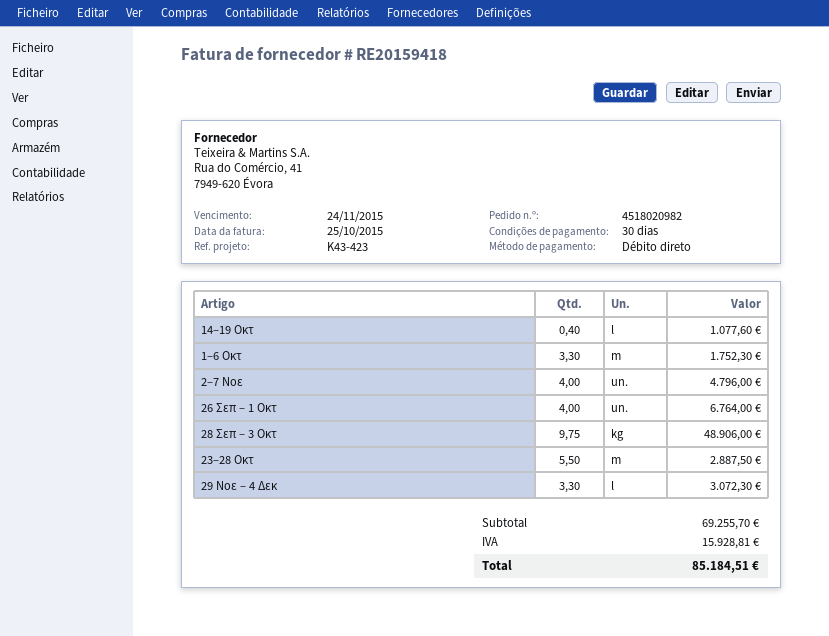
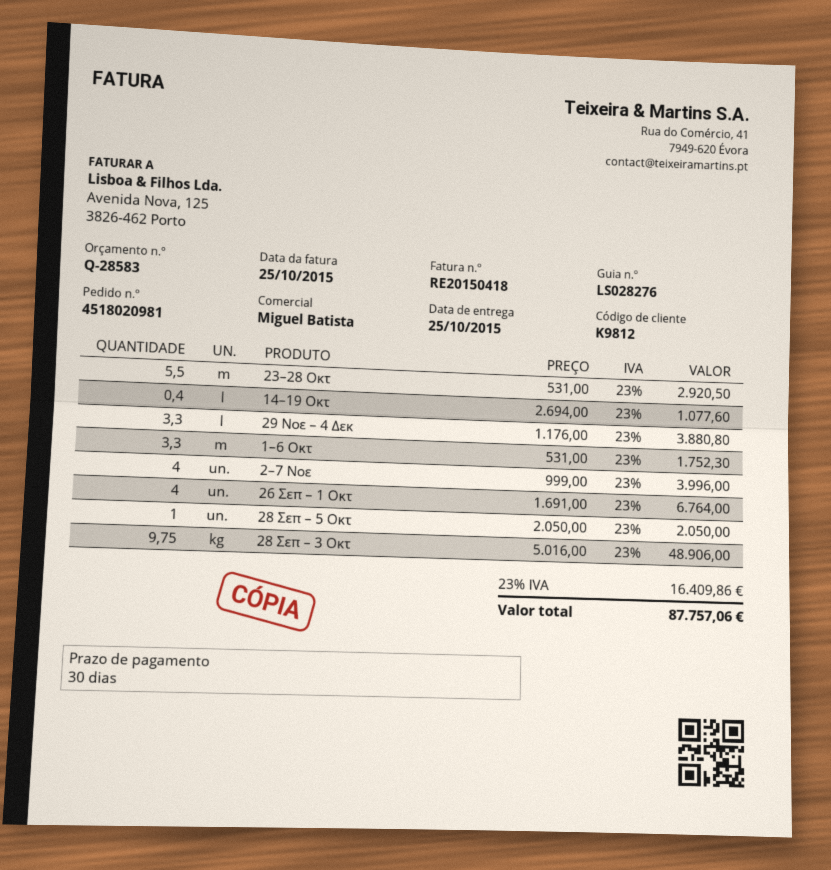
order number: 4518020982 -> 4518020981
invoice number: RE20159418 -> RE20150418
2–7 Νοε: 4 for 4796.00 -> 4 for 3996.00
23–28 Οκτ: 5.5 for 2887.50 -> 5.5 for 2920.50
29 Νοε – 4 Δεκ: 3.3 for 3072.30 -> 3.3 for 3880.80
28 Σεπ – 5 Οκτ: none -> 1 for 2050.00
tax: 15928.81 -> 16409.86
total: 85184.51 -> 87757.06

